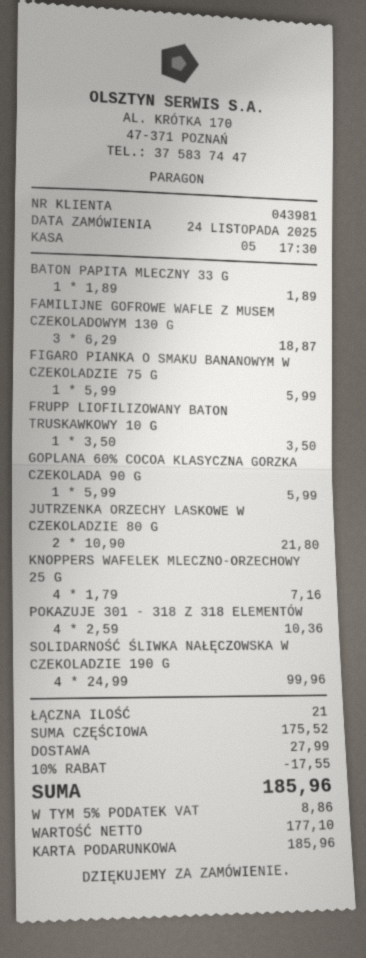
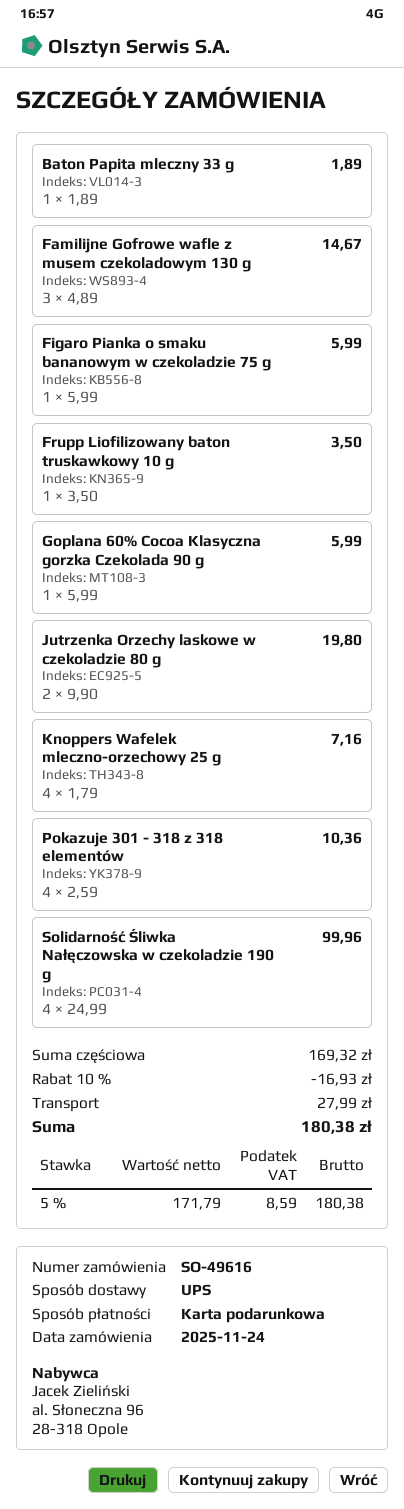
FAMILIJNE GOFROWE WAFLE Z MUSEM CZEKOLADOWYM 130 G: 3 x 6.29 = 18.87 -> 3 x 4.89 = 14.67
JUTRZENKA ORZECHY LASKOWE W CZEKOLADZIE 80 G: 2 x 10.90 = 21.80 -> 2 x 9.90 = 19.80
subtotal: 175.52 -> 169.32
discount: 10% = 17.55 -> 10% = 16.93
net: 177.10 -> 171.79
tax: 5% = 8.86 -> 5% = 8.59
total: 185.96 -> 180.38

